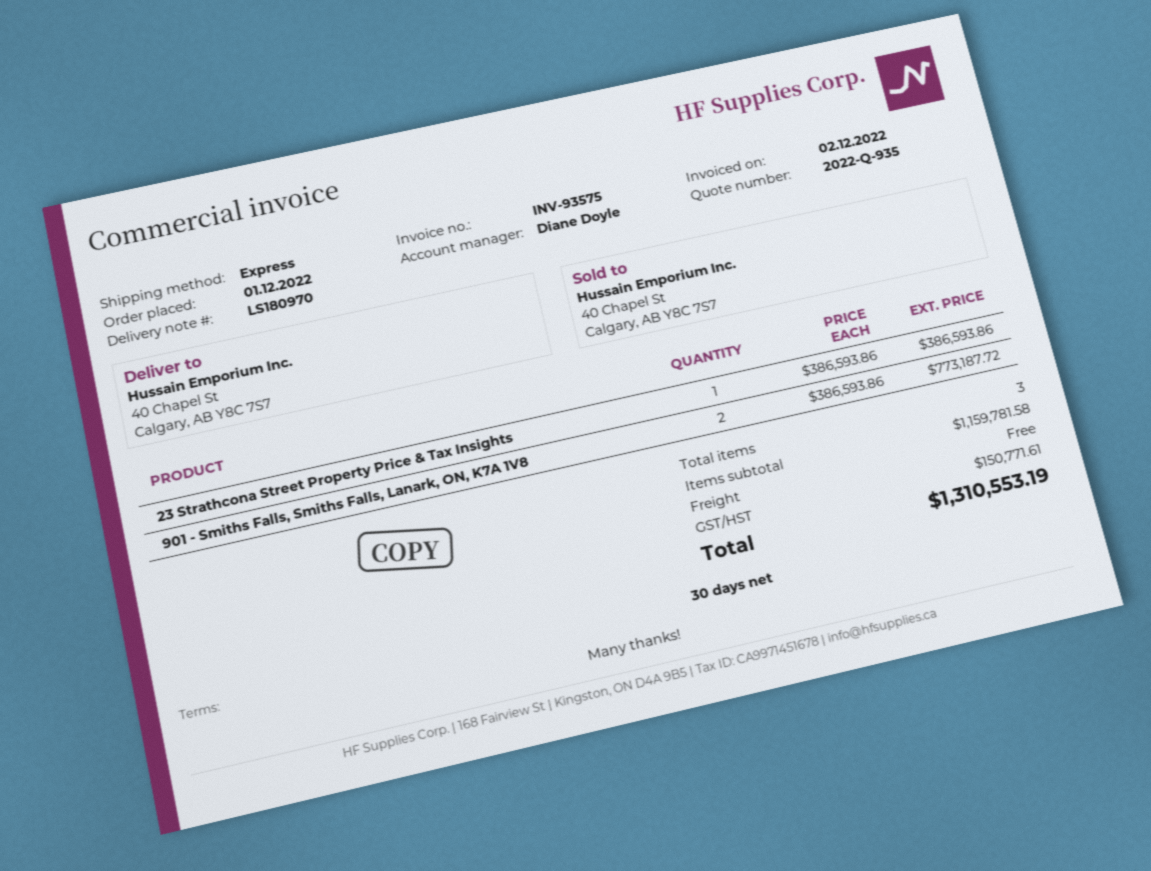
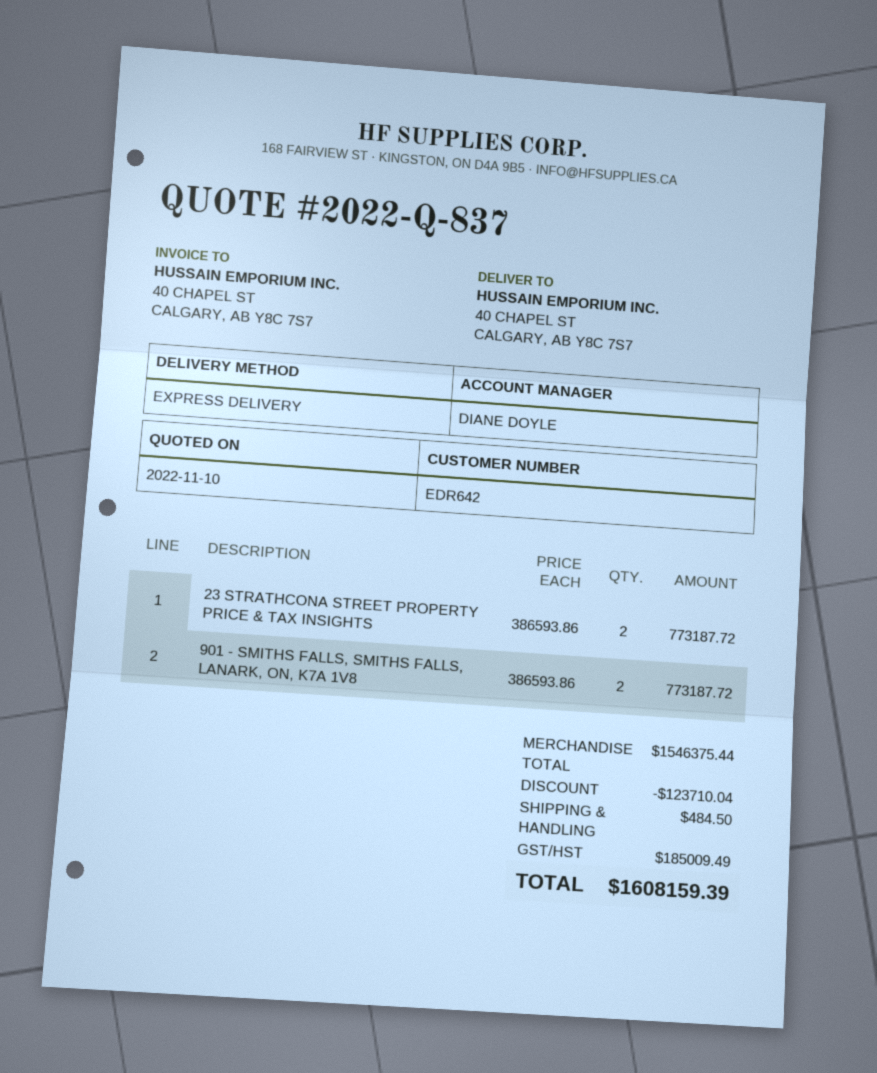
quote number: 2022-Q-935 -> 2022-Q-837
23 Strathcona Street Property Price & Tax Insights: 1 x 386593.86 = 386593.86 -> 2 x 386593.86 = 773187.72
subtotal: 1159781.58 -> 1546375.44
discount: none -> 123710.04
shipping: 0.00 -> 484.50
tax: 150771.61 -> 185009.49
total: 1310553.19 -> 1608159.39

